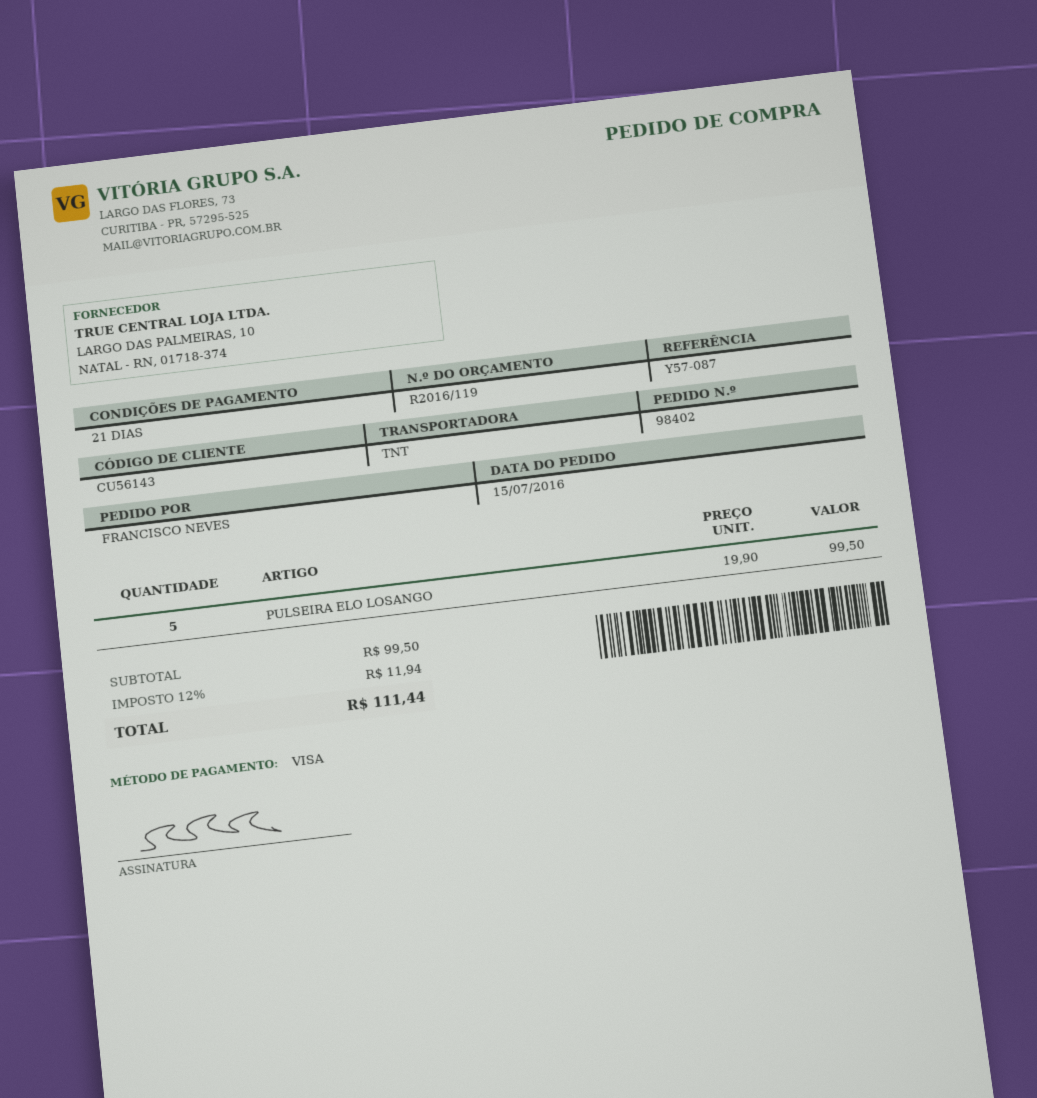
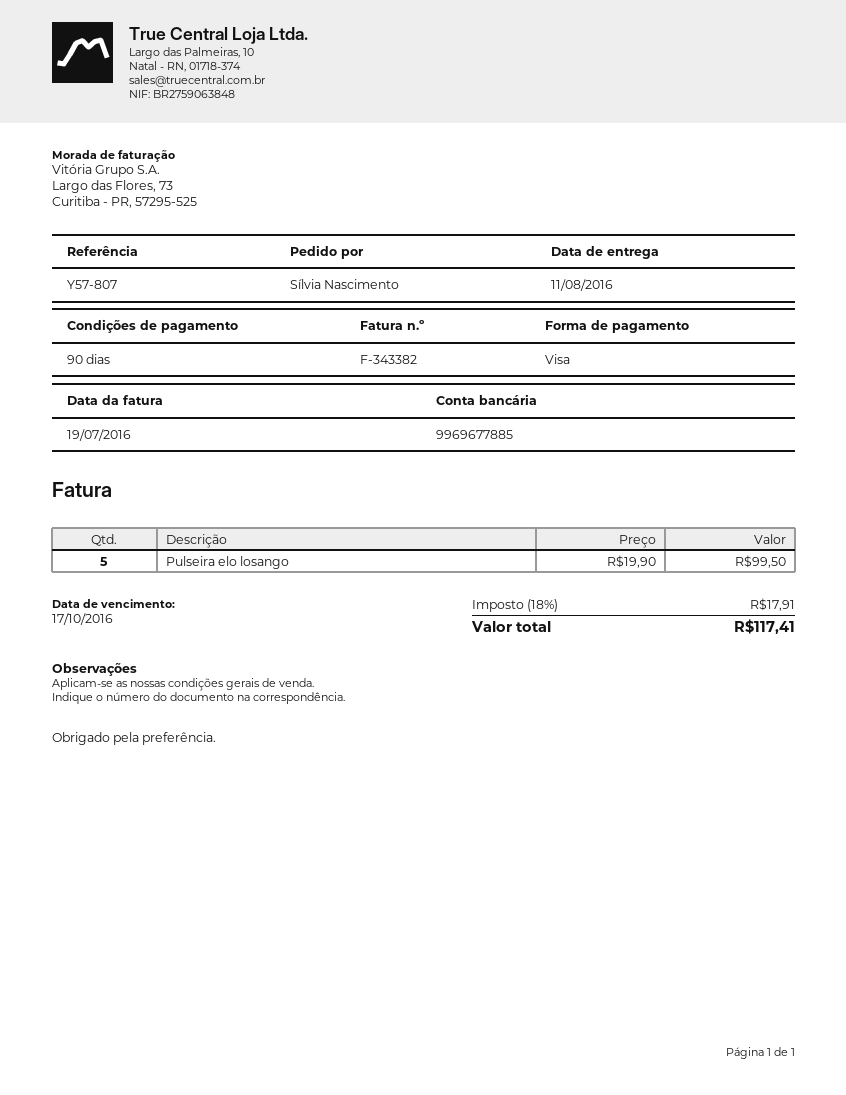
payment terms: 21 days -> 90 days
reference: Y57-087 -> Y57-807
ordered by: FRANCISCO NEVES -> Sílvia Nascimento
tax: 12% = 11.94 -> 18% = 17.91
total: 111.44 -> 117.41

